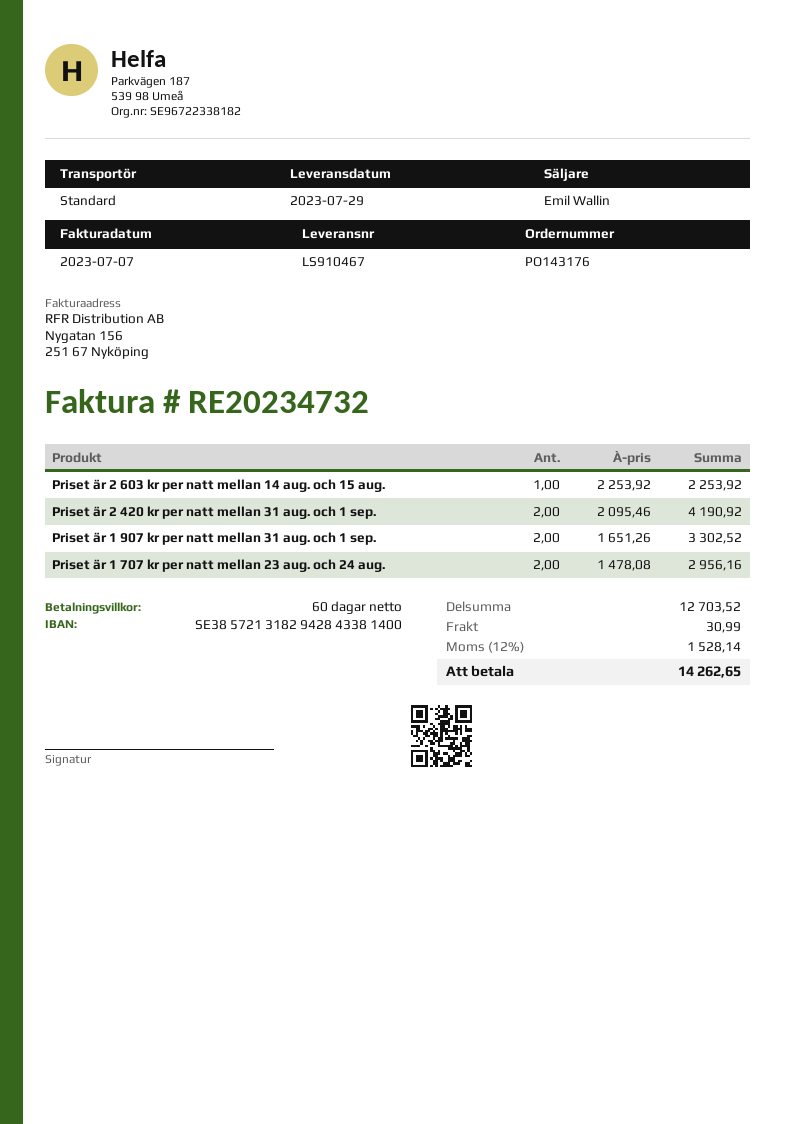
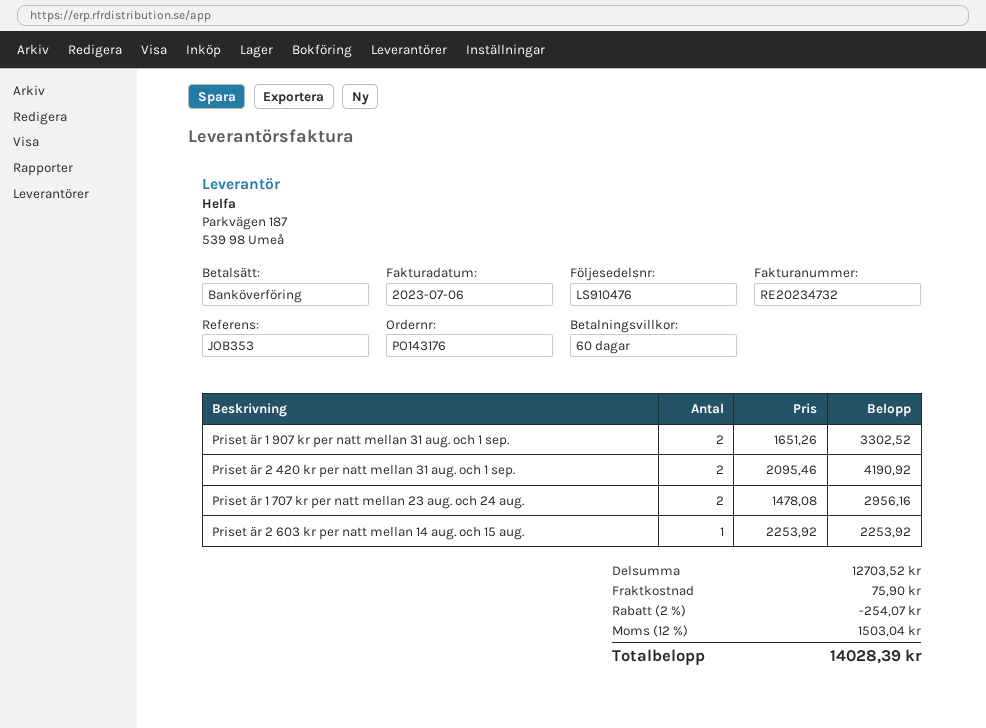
delivery note number: LS910467 -> LS910476
invoice date: 2023-07-07 -> 2023-07-06
discount: none -> 2% = 254.07
shipping: 30.99 -> 75.90
tax: 12% = 1528.14 -> 12% = 1503.04
total: 14262.65 -> 14028.39

